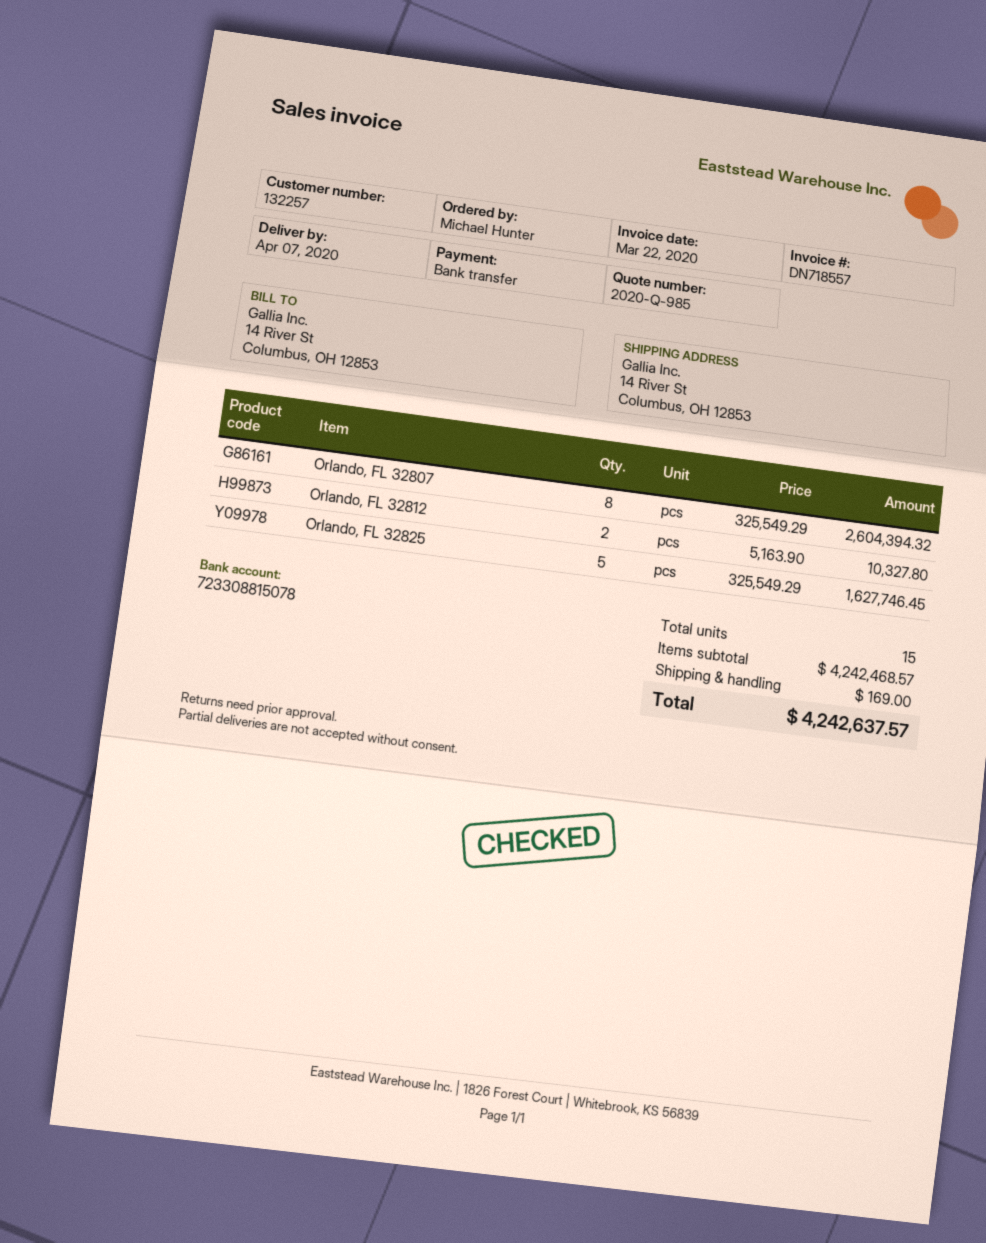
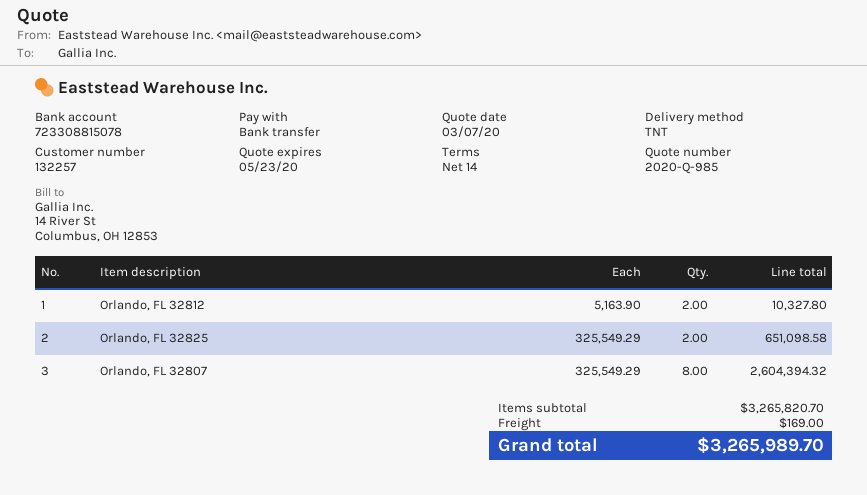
Orlando, FL 32825: 5 x 325549.29 = 1627746.45 -> 2 x 325549.29 = 651098.58
subtotal: 4242468.57 -> 3265820.70
total: 4242637.57 -> 3265989.70

